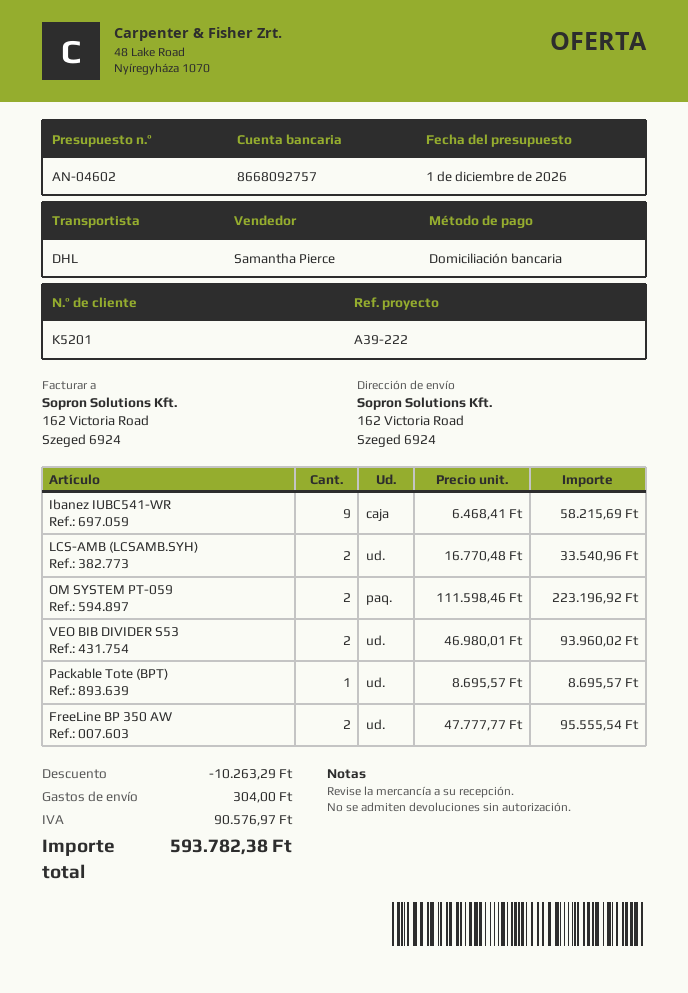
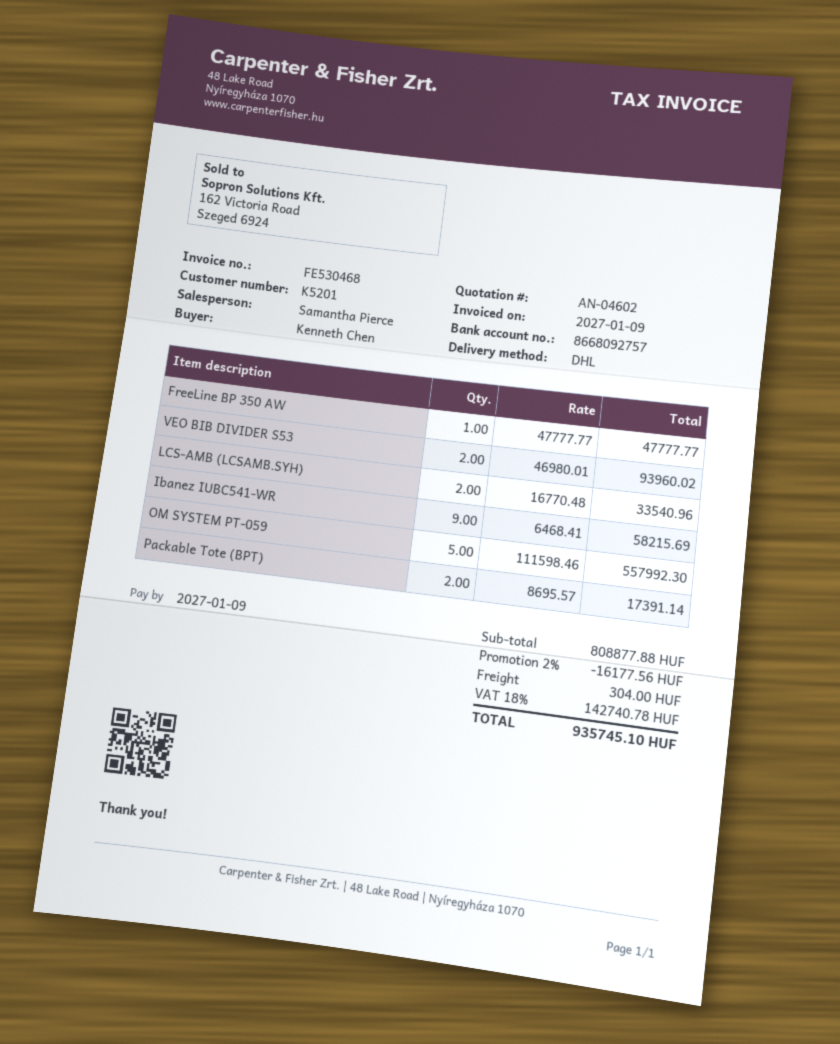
OM SYSTEM PT-059: 2 x 111598.46 = 223196.92 -> 5 x 111598.46 = 557992.30
Packable Tote (BPT): 1 x 8695.57 = 8695.57 -> 2 x 8695.57 = 17391.14
FreeLine BP 350 AW: 2 x 47777.77 = 95555.54 -> 1 x 47777.77 = 47777.77
discount: 10263.29 -> 16177.56
tax: 90576.97 -> 142740.78
total: 593782.38 -> 935745.10

